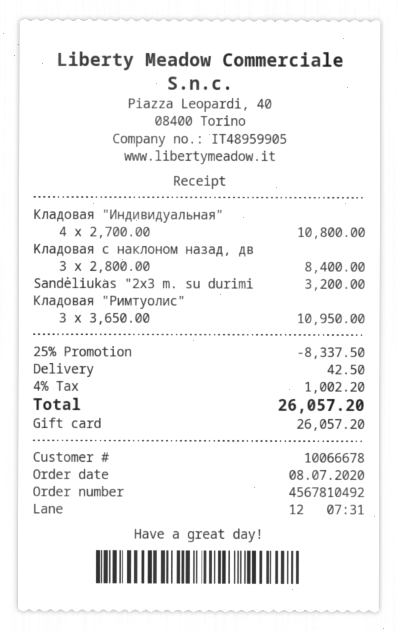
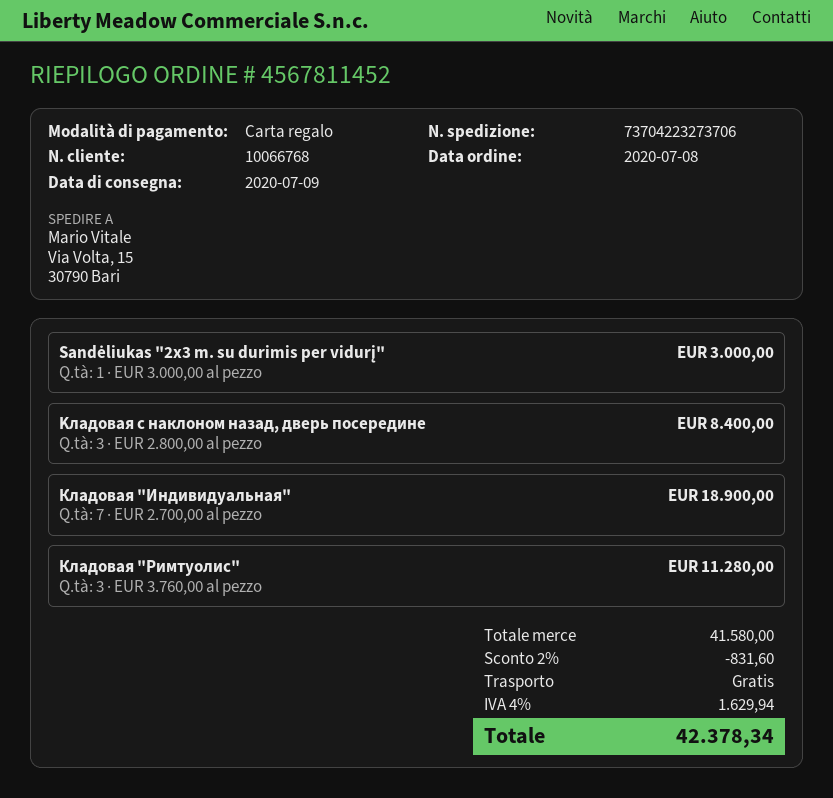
order number: 4567810492 -> 4567811452
customer number: 10066678 -> 10066768
Кладовая "Индивидуальная": 4 x 2700.00 = 10800.00 -> 7 x 2700.00 = 18900.00
Sandėliukas "2x3 m. su durimi: 1 x 3200.00 = 3200.00 -> 1 x 3000.00 = 3000.00
Кладовая "Римтуолис": 3 x 3650.00 = 10950.00 -> 3 x 3760.00 = 11280.00
discount: 25% = 8337.50 -> 2% = 831.60
shipping: 42.50 -> 0.00
tax: 4% = 1002.20 -> 4% = 1629.94
total: 26057.20 -> 42378.34

